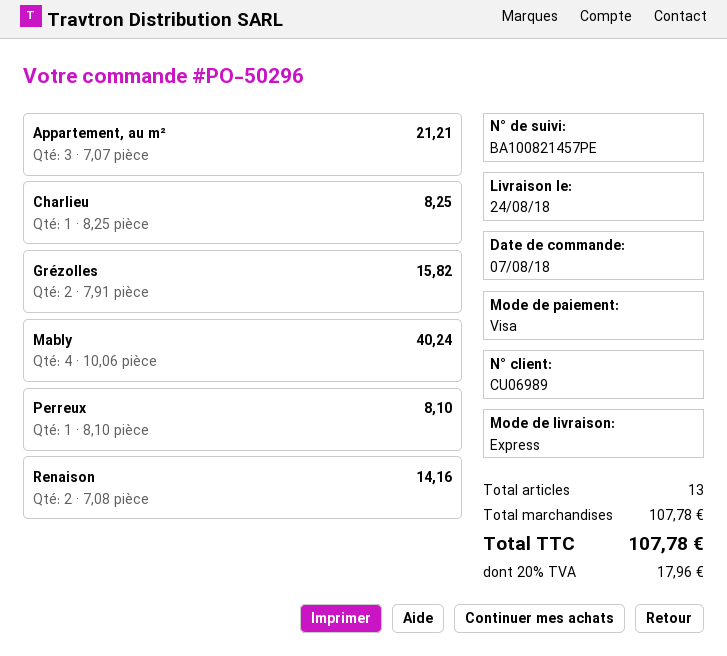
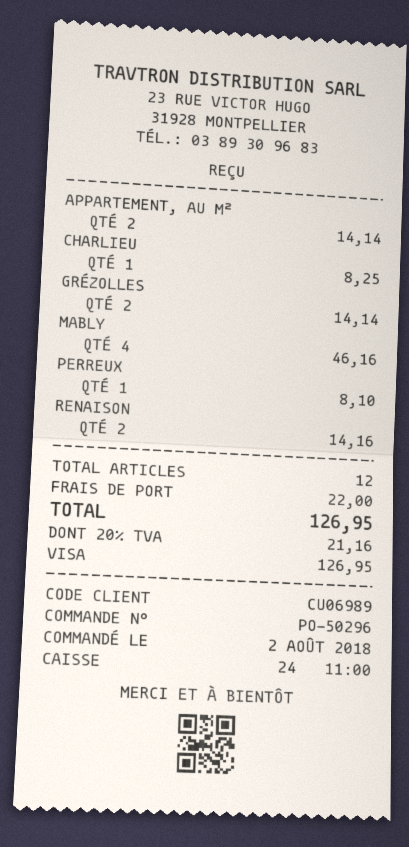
order date: 2018-08-07 -> 2018-08-02
Appartement, au m²: 3 for 21.21 -> 2 for 14.14
Grézolles: 2 for 15.82 -> 2 for 14.14
Mably: 4 for 40.24 -> 4 for 46.16
total quantity: 13 -> 12
shipping: none -> 22.00
tax: 20% = 17.96 -> 20% = 21.16
total: 107.78 -> 126.95

